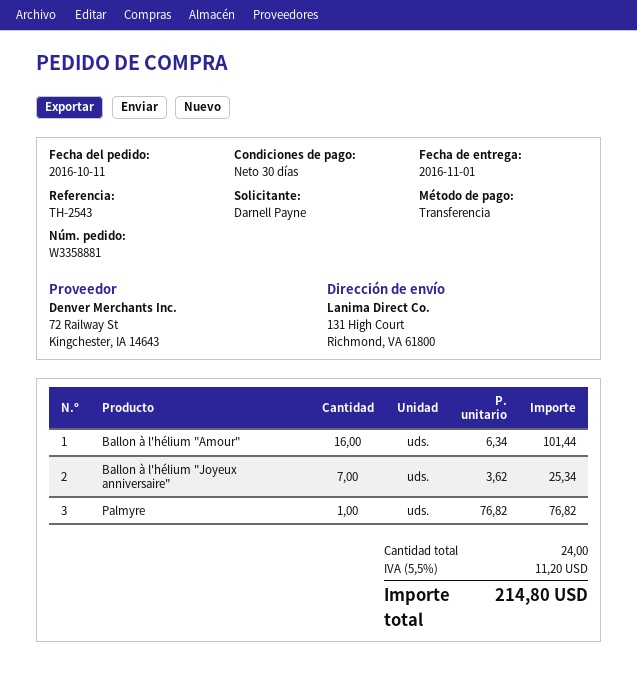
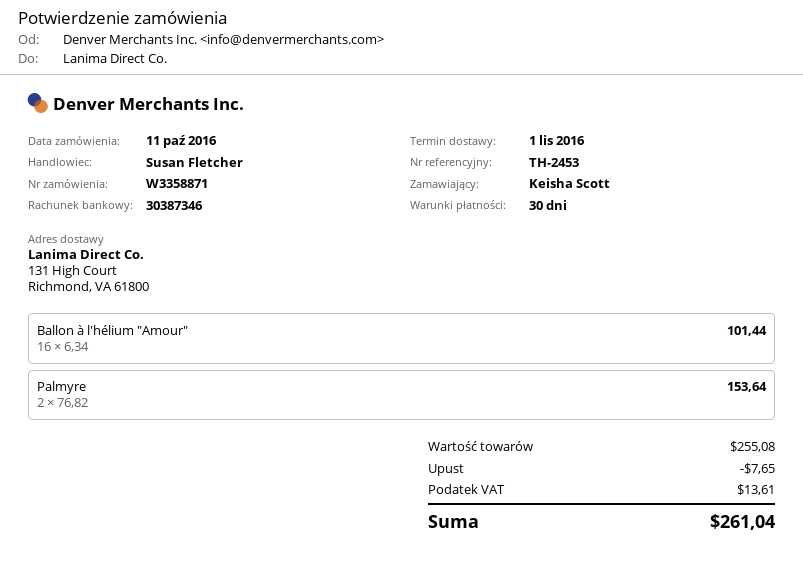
order number: W3358881 -> W3358871
reference: TH-2543 -> TH-2453
ordered by: Darnell Payne -> Keisha Scott
Ballon à l'hélium "Joyeux anniversaire": 7 x 3.62 = 25.34 -> none
Palmyre: 1 x 76.82 = 76.82 -> 2 x 76.82 = 153.64
discount: none -> 7.65
tax: 11.20 -> 13.61
total: 214.80 -> 261.04

